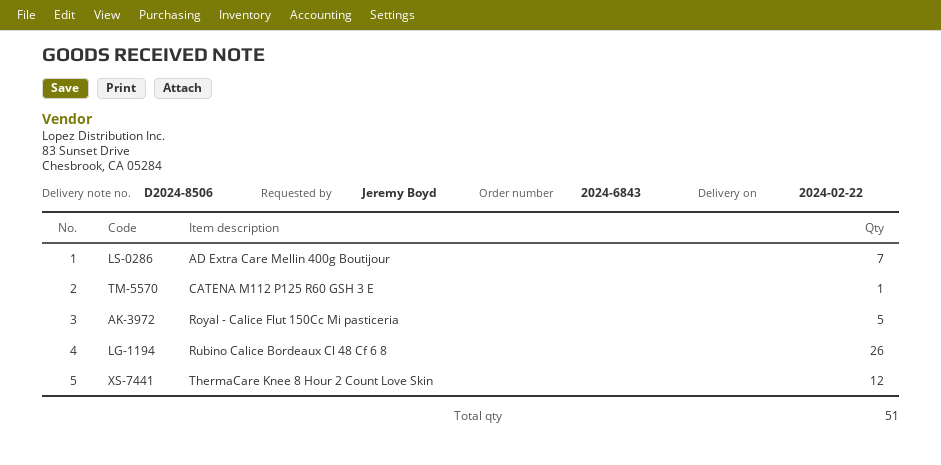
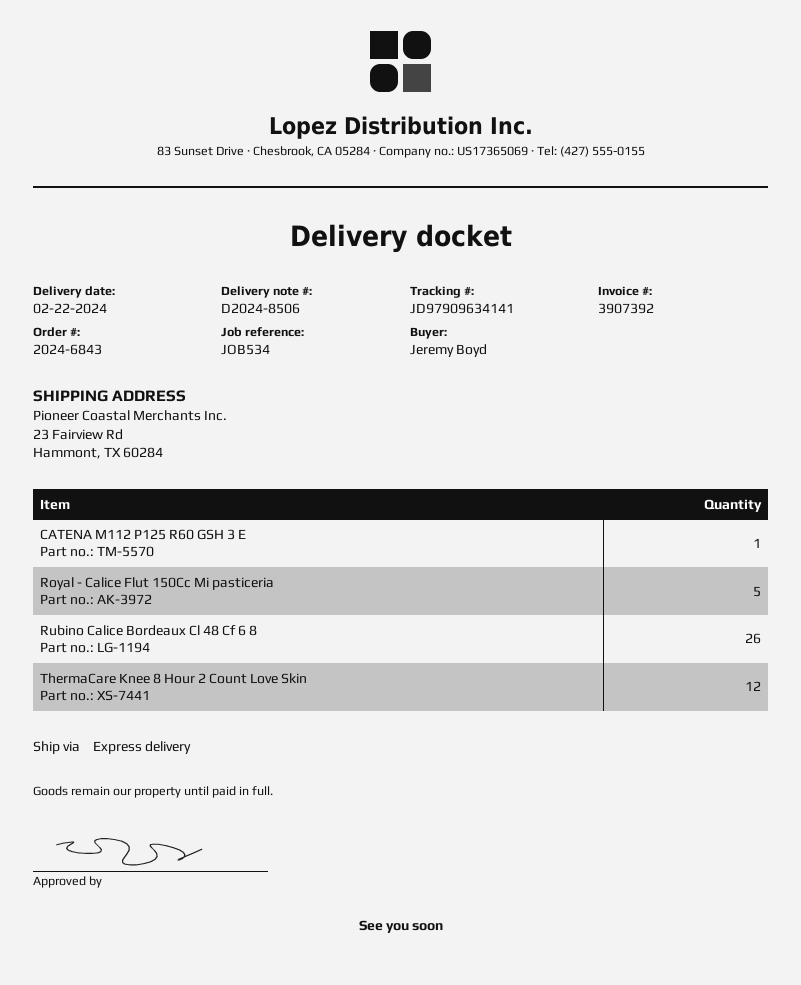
AD Extra Care Mellin 400g Boutijour: 7 -> none

